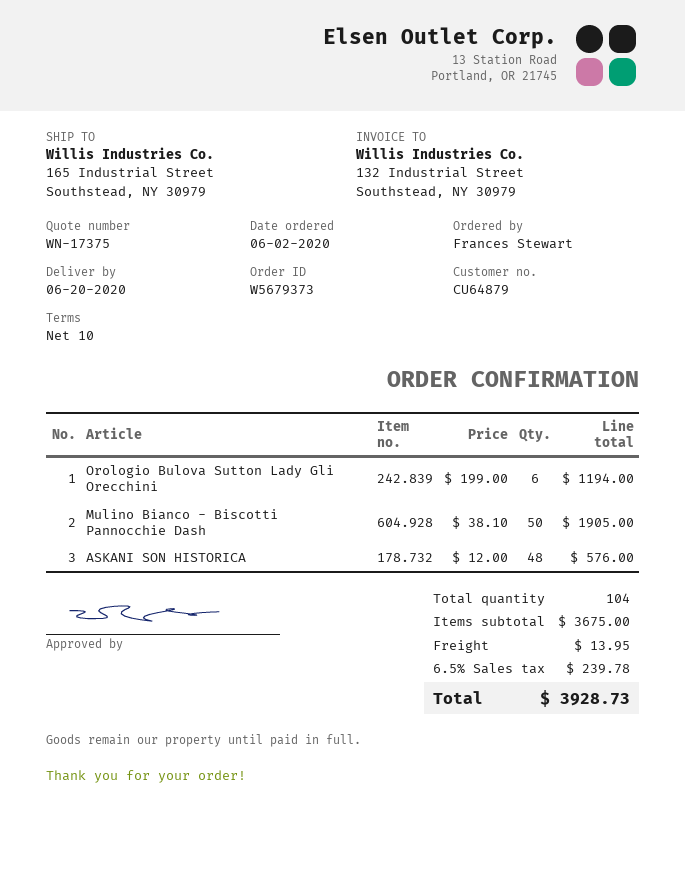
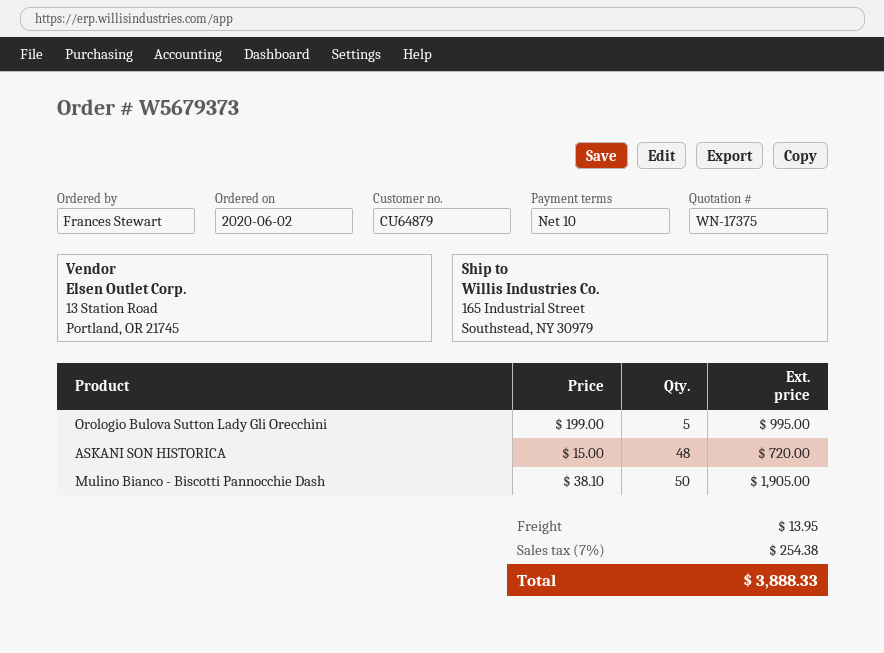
Orologio Bulova Sutton Lady Gli Orecchini: 6 x 199.00 = 1194.00 -> 5 x 199.00 = 995.00
ASKANI SON HISTORICA: 48 x 12.00 = 576.00 -> 48 x 15.00 = 720.00
tax: 6.5% = 239.78 -> 7% = 254.38
total: 3928.73 -> 3888.33

